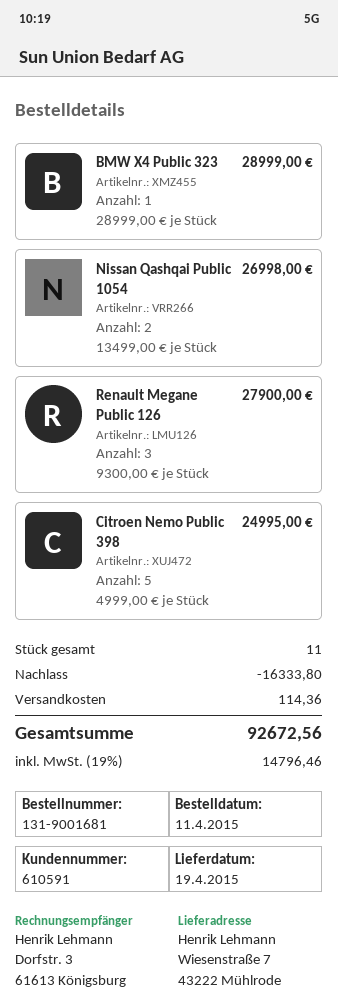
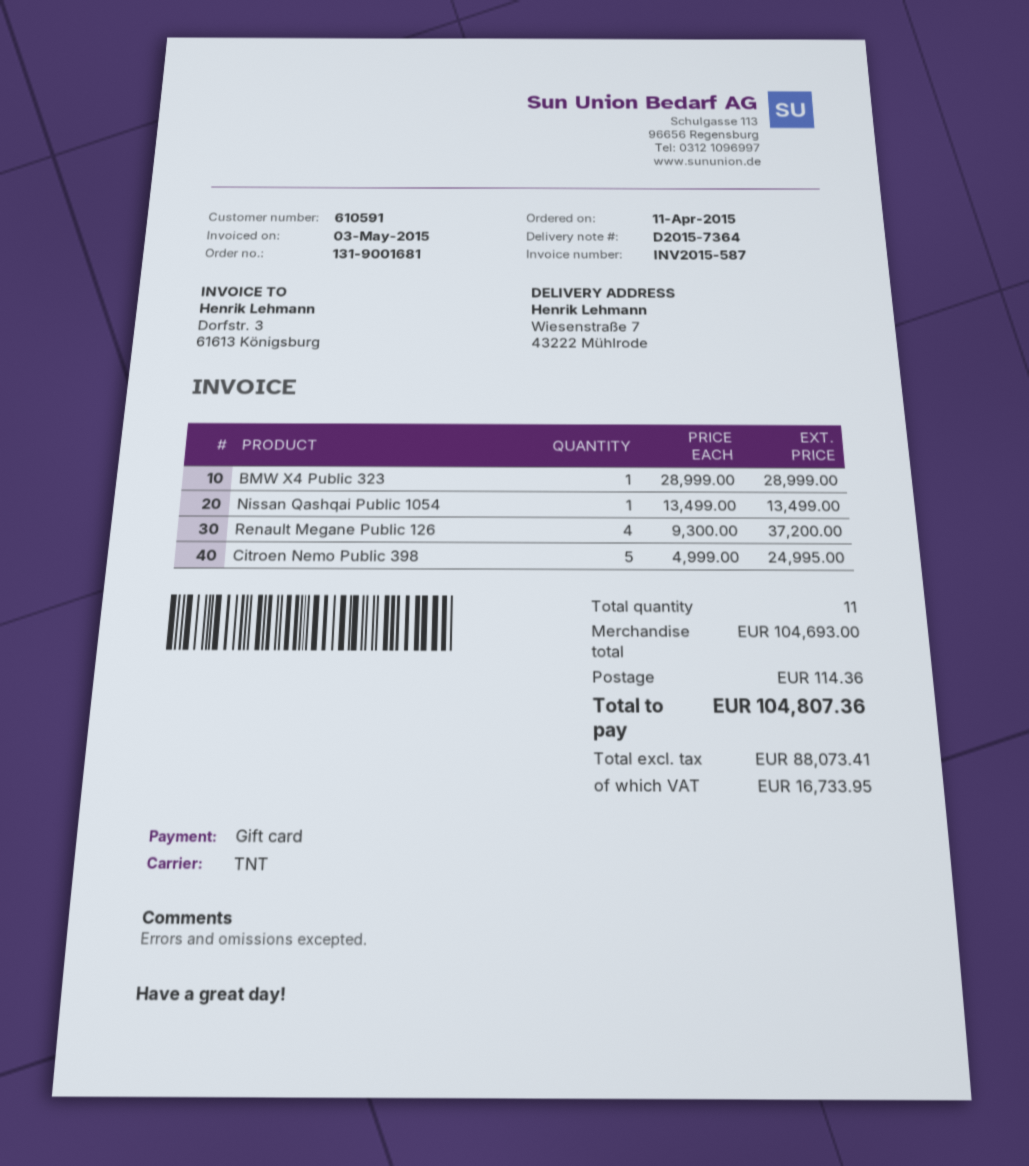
Nissan Qashqai Public 1054: 2 x 13499.00 = 26998.00 -> 1 x 13499.00 = 13499.00
Renault Megane Public 126: 3 x 9300.00 = 27900.00 -> 4 x 9300.00 = 37200.00
discount: 16333.80 -> none
tax: 14796.46 -> 16733.95
total: 92672.56 -> 104807.36

